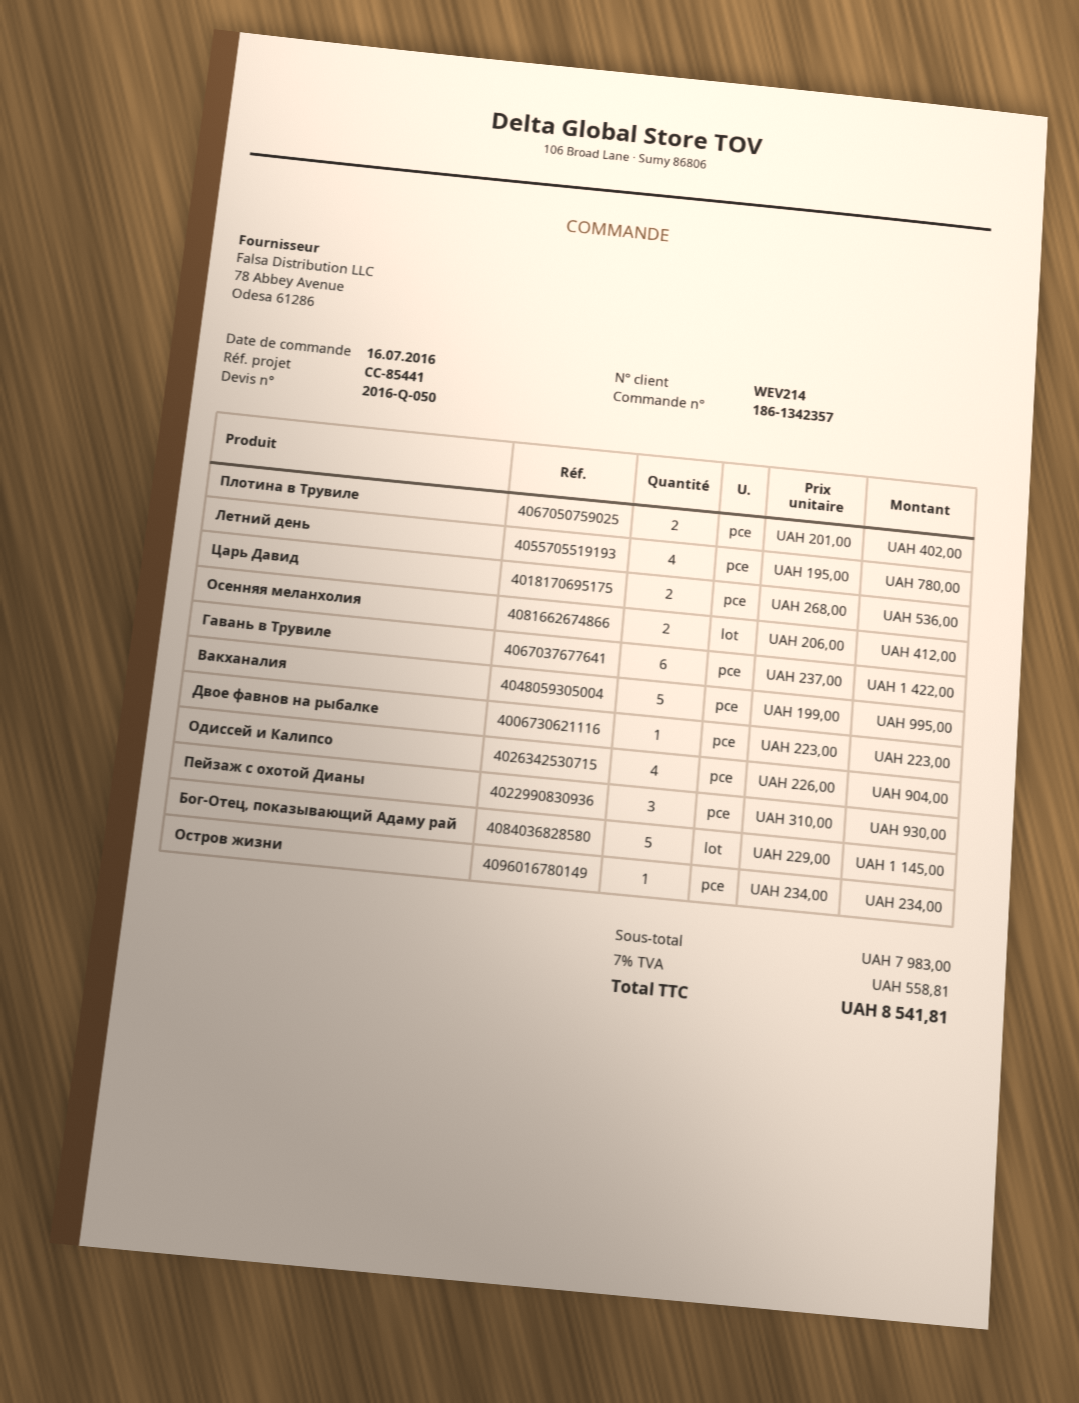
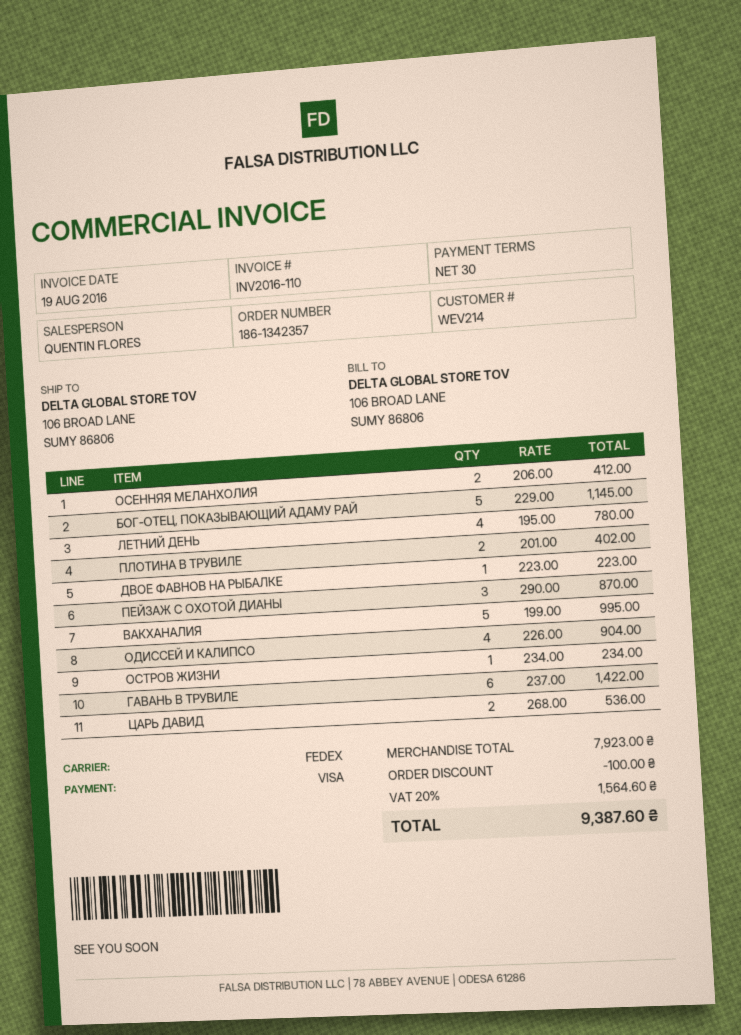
Пейзаж с охотой Дианы: 3 x 310.00 = 930.00 -> 3 x 290.00 = 870.00
subtotal: 7983.00 -> 7923.00
discount: none -> 100.00
tax: 7% = 558.81 -> 20% = 1564.60
total: 8541.81 -> 9387.60

